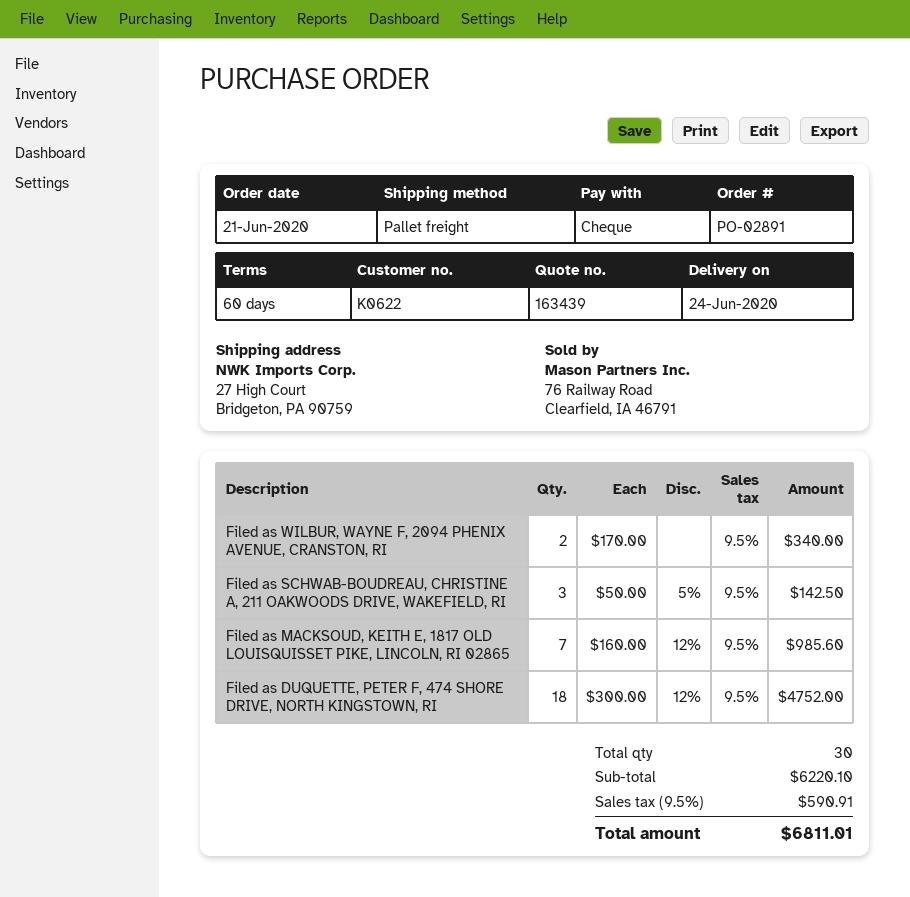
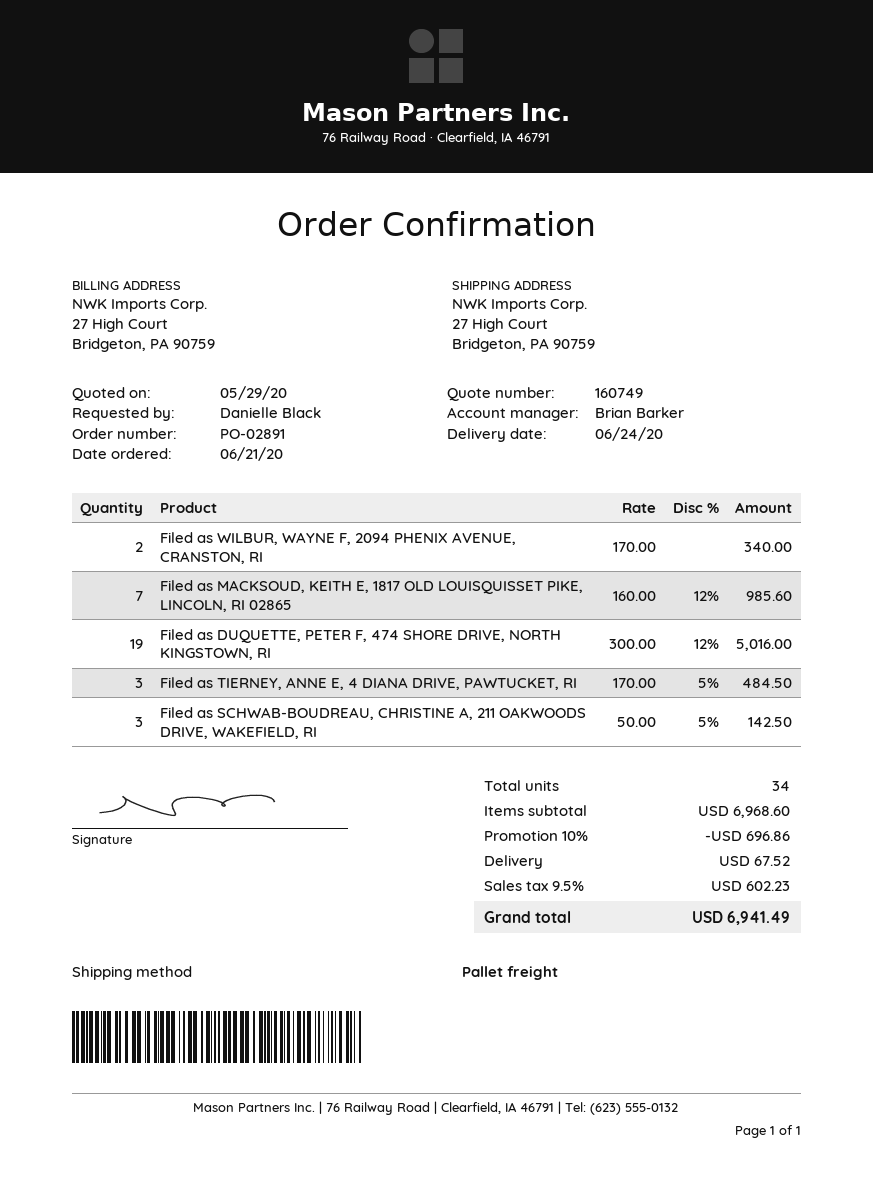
quote number: 163439 -> 160749
Filed as DUQUETTE, PETER F, 474 SHORE DRIVE, NORTH KINGSTOWN, RI: 18 x 300.00 - 12% = 4752.00 -> 19 x 300.00 - 12% = 5016.00
Filed as TIERNEY, ANNE E, 4 DIANA DRIVE, PAWTUCKET, RI: none -> 3 x 170.00 - 5% = 484.50
total quantity: 30 -> 34
subtotal: 6220.10 -> 6968.60
discount: none -> 10% = 696.86
shipping: none -> 67.52
tax: 9.5% = 590.91 -> 9.5% = 602.23
total: 6811.01 -> 6941.49

